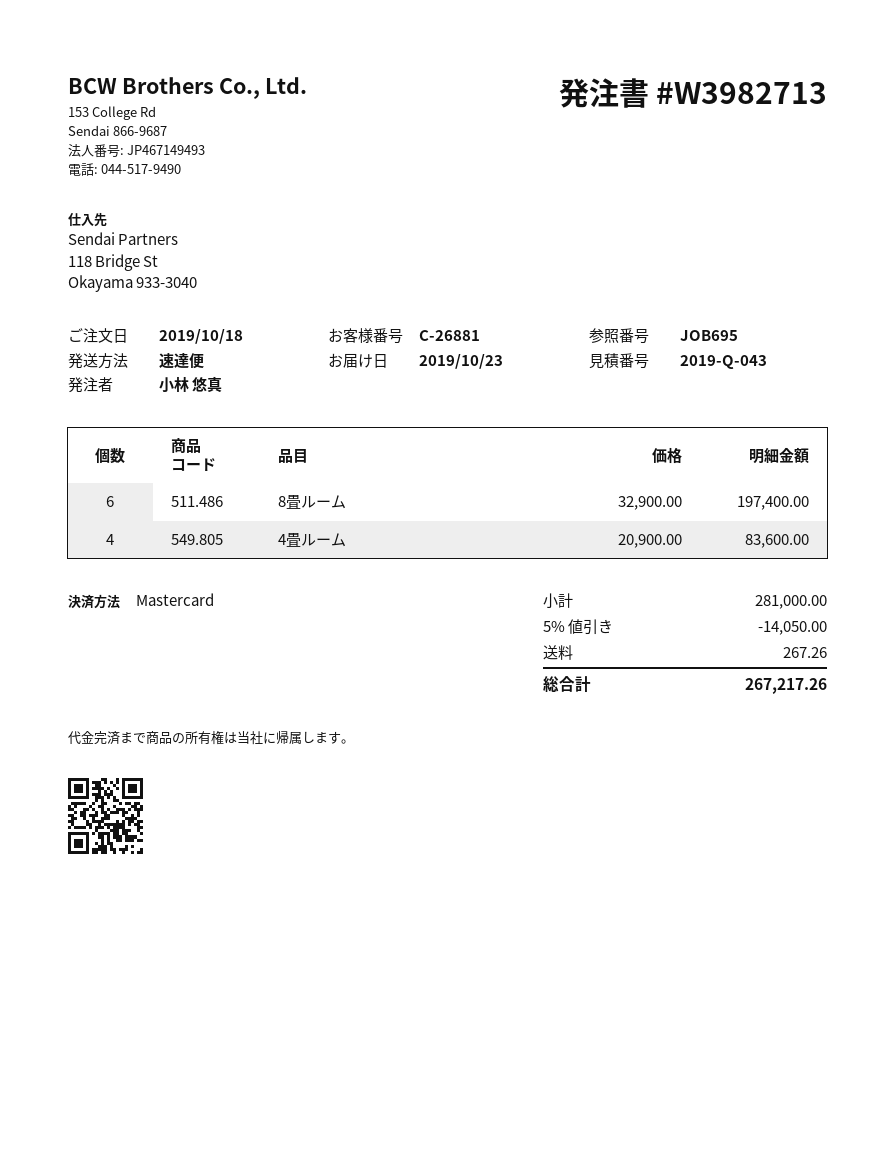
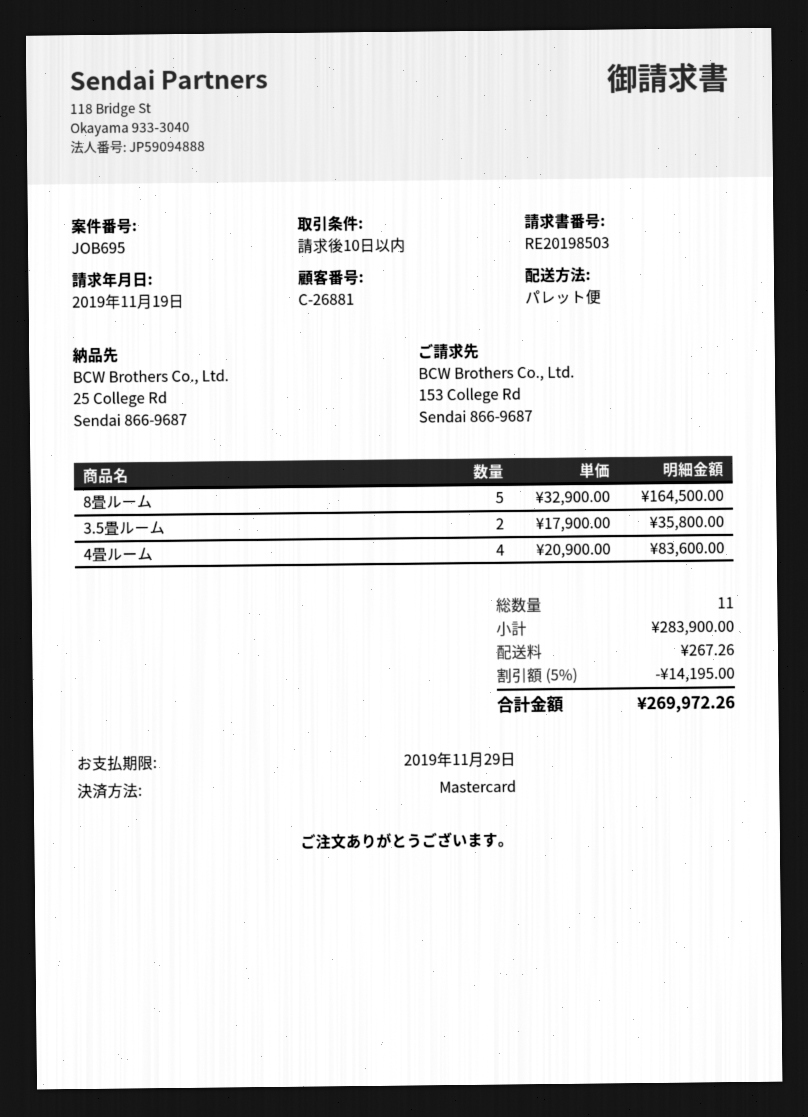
shipping method: express -> pallet freight
8畳ルーム: 6 x 32900.00 = 197400.00 -> 5 x 32900.00 = 164500.00
3.5畳ルーム: none -> 2 x 17900.00 = 35800.00
subtotal: 281000.00 -> 283900.00
discount: 5% = 14050.00 -> 5% = 14195.00
total: 267217.26 -> 269972.26

